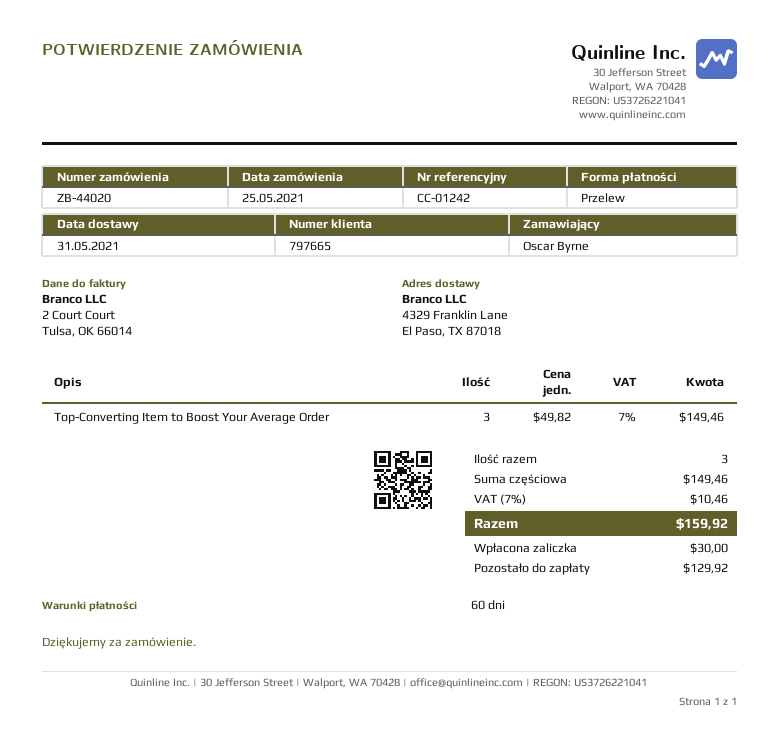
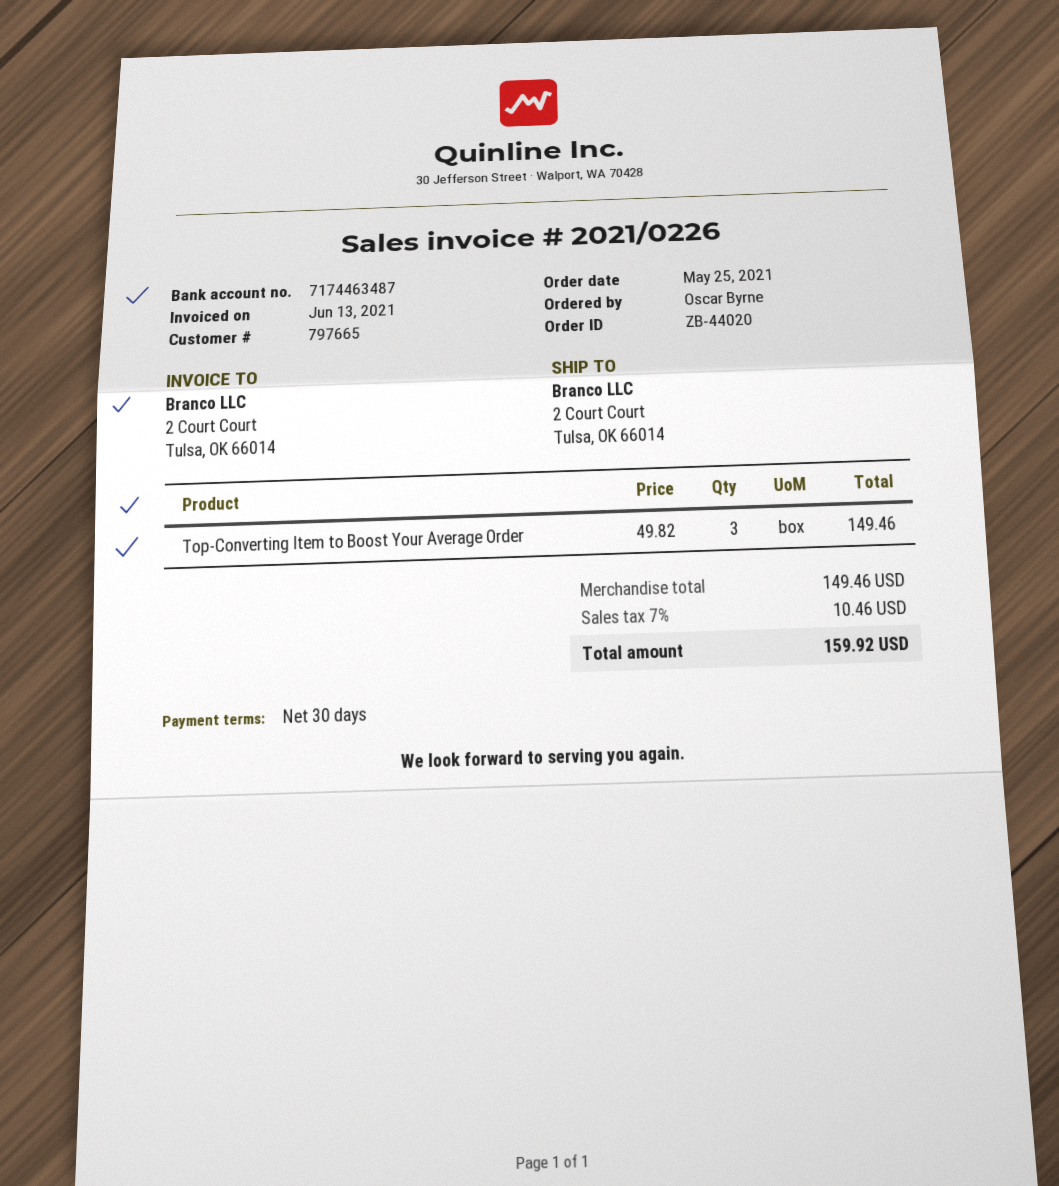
payment terms: 60 days -> 30 days
ship to: 4329 Franklin Lane, El Paso, TX 87018 -> 2 Court Court, Tulsa, OK 66014

